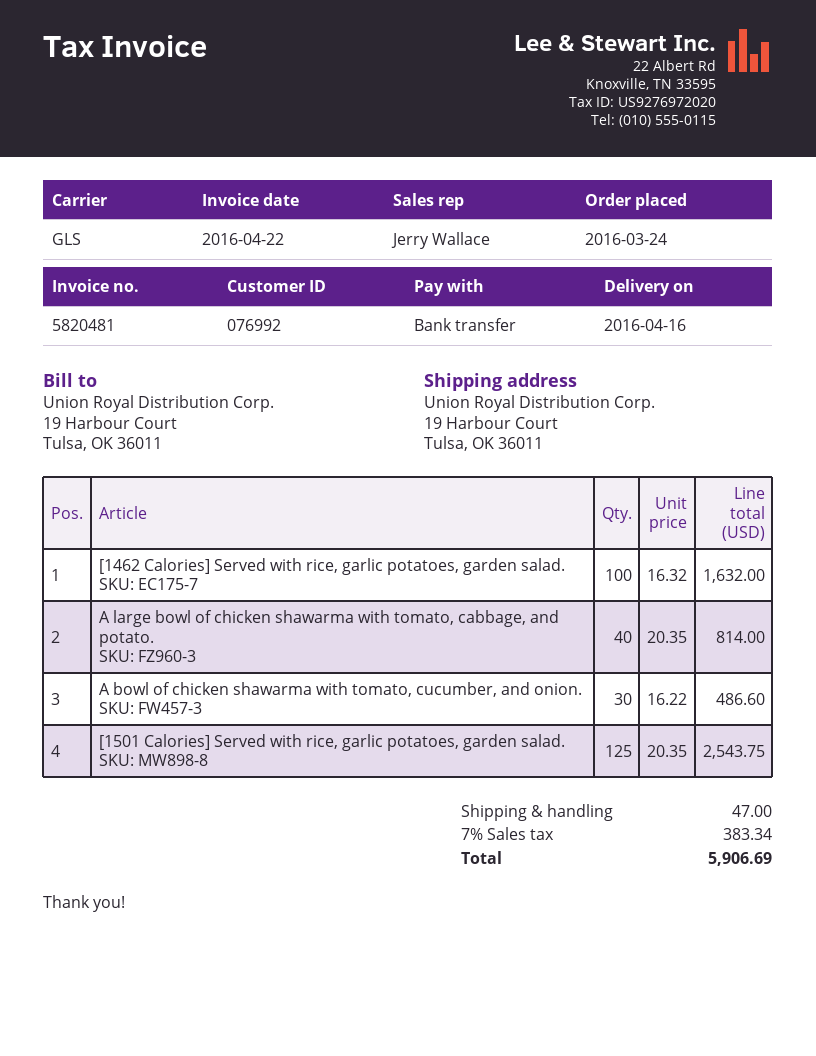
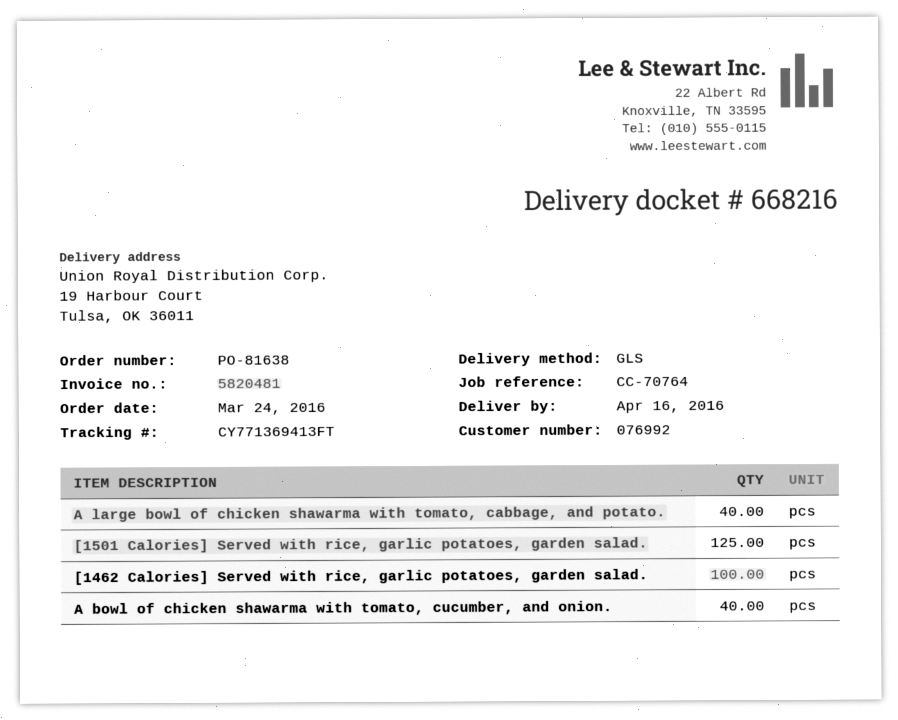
A bowl of chicken shawarma with tomato, cucumber, and onion.: 30 -> 40

